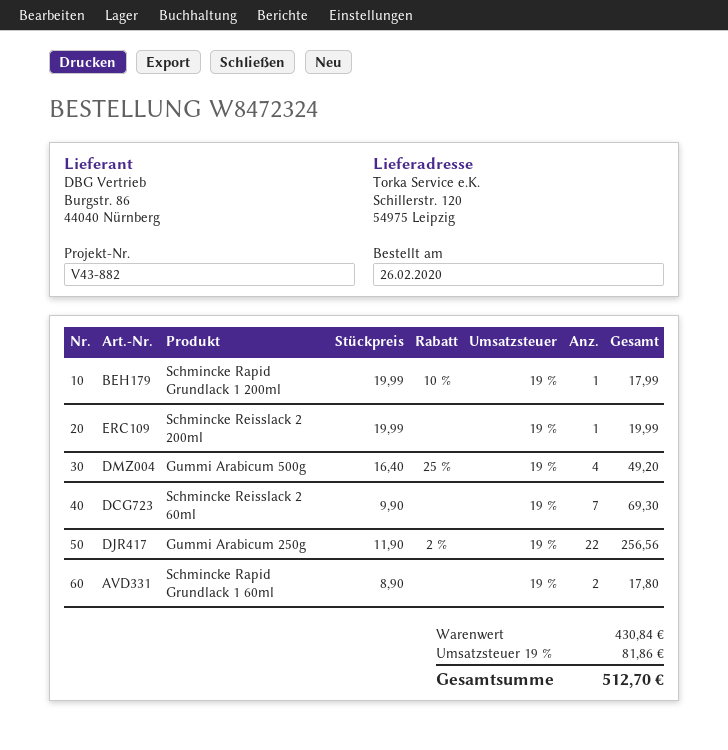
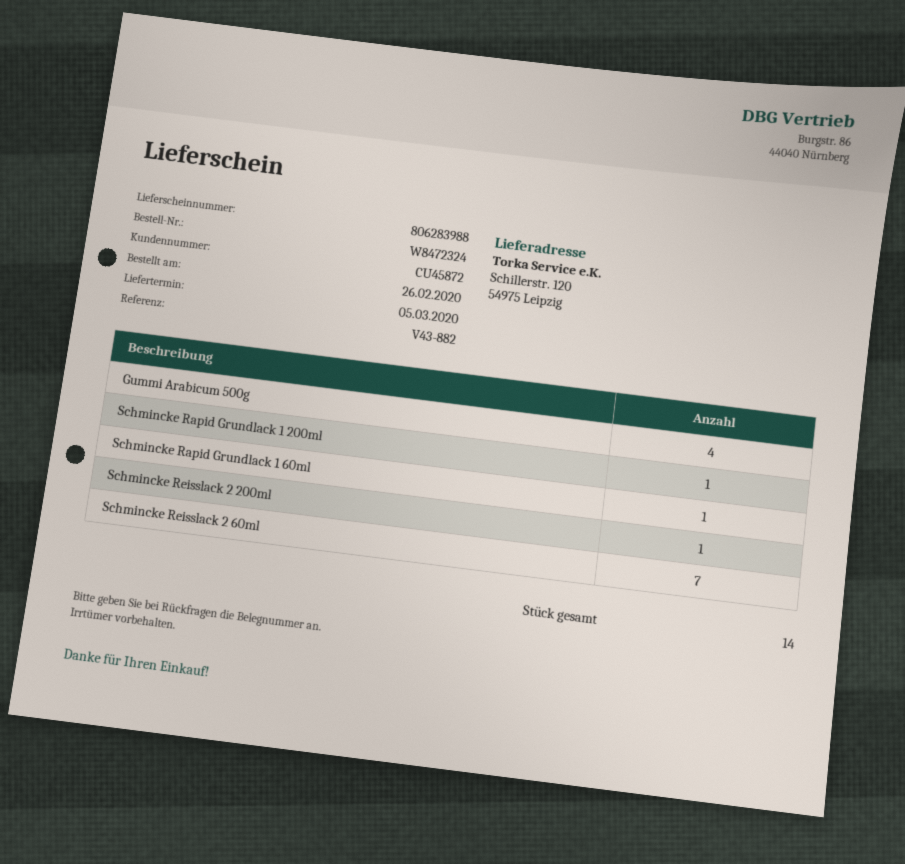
Gummi Arabicum 250g: 22 -> none
Schmincke Rapid Grundlack 1 60ml: 2 -> 1

